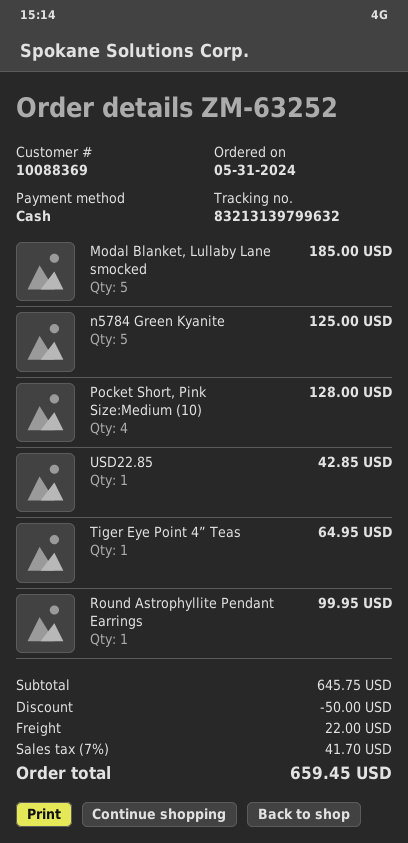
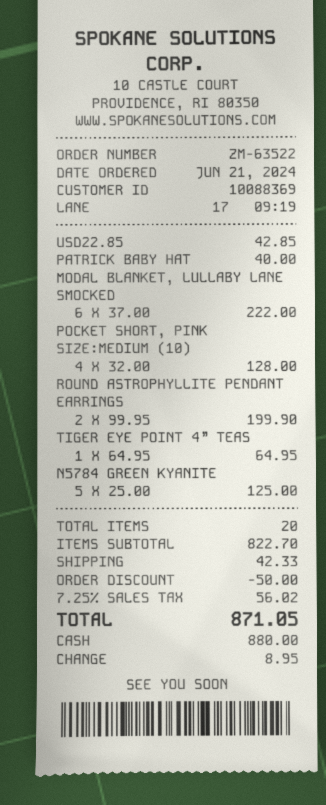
order number: ZM-63252 -> ZM-63522
order date: 2024-05-31 -> 2024-06-21
Modal Blanket, Lullaby Lane smocked: 5 for 185.00 -> 6 for 222.00
Round Astrophyllite Pendant Earrings: 1 for 99.95 -> 2 for 199.90
PATRICK BABY HAT: none -> 1 for 40.00
subtotal: 645.75 -> 822.70
shipping: 22.00 -> 42.33
tax: 7% = 41.70 -> 7.25% = 56.02
total: 659.45 -> 871.05

